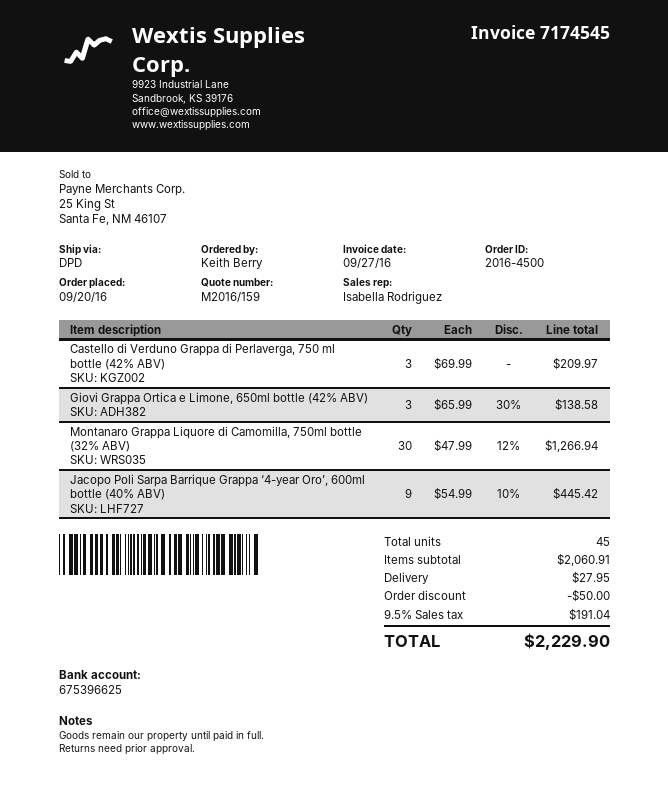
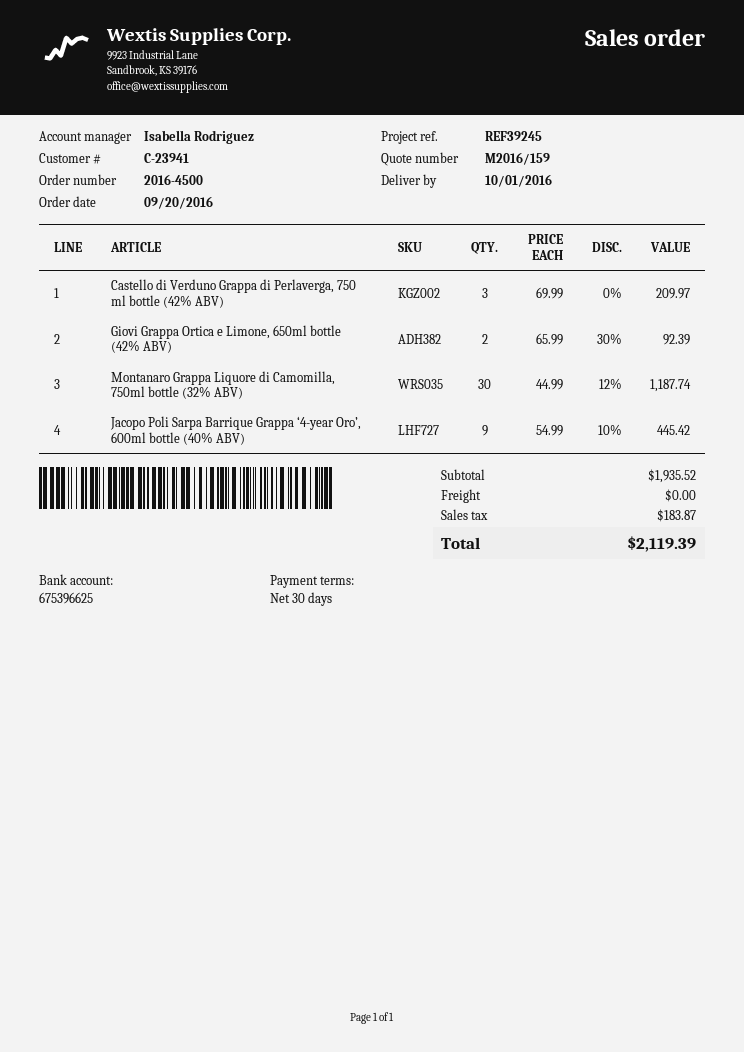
Giovi Grappa Ortica e Limone, 650ml bottle (42% ABV): 3 x 65.99 - 30% = 138.58 -> 2 x 65.99 - 30% = 92.39
Montanaro Grappa Liquore di Camomilla, 750ml bottle (32% ABV): 30 x 47.99 - 12% = 1266.94 -> 30 x 44.99 - 12% = 1187.74
subtotal: 2060.91 -> 1935.52
discount: 50.00 -> none
shipping: 27.95 -> 0.00
tax: 191.04 -> 183.87
total: 2229.90 -> 2119.39

